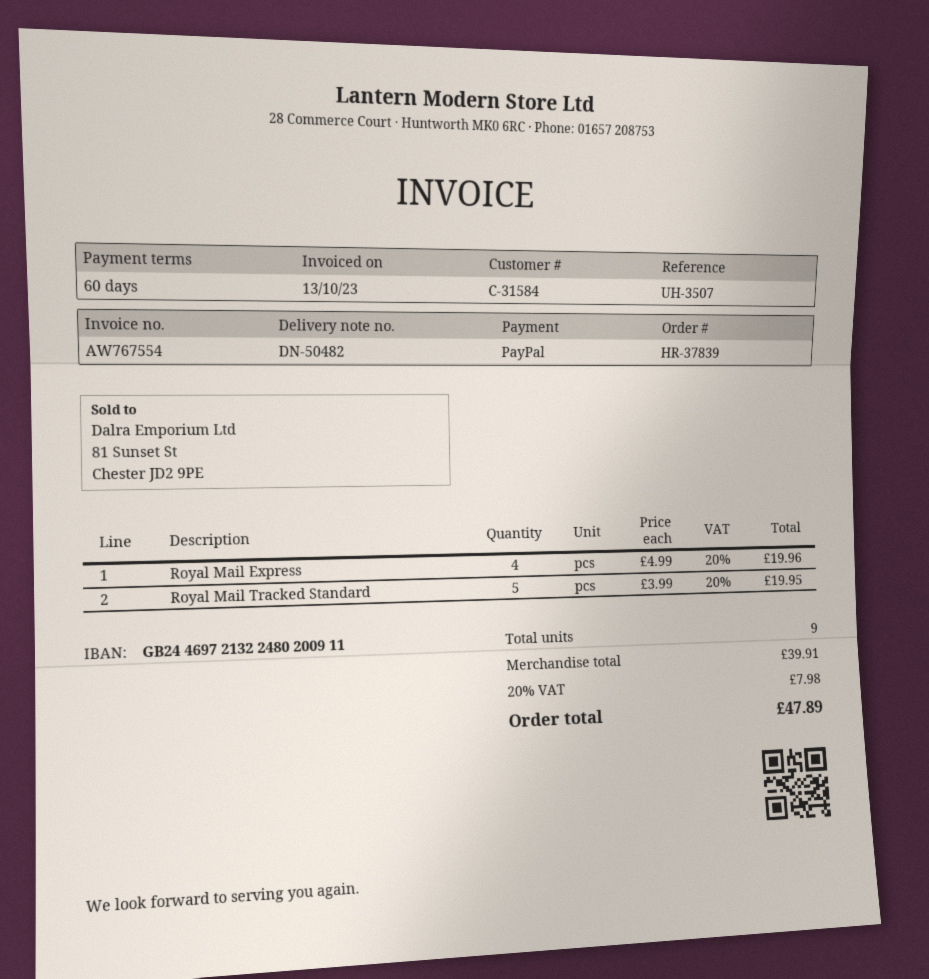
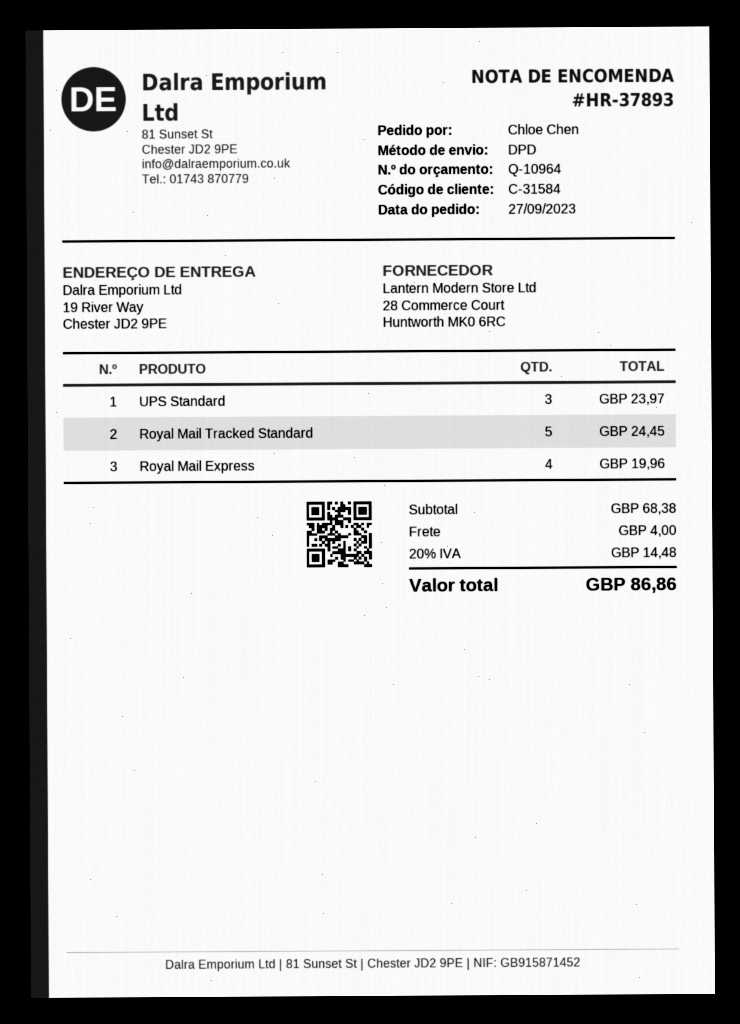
order number: HR-37839 -> HR-37893
Royal Mail Tracked Standard: 5 for 19.95 -> 5 for 24.45
UPS Standard: none -> 3 for 23.97
subtotal: 39.91 -> 68.38
shipping: none -> 4.00
tax: 20% = 7.98 -> 20% = 14.48
total: 47.89 -> 86.86

